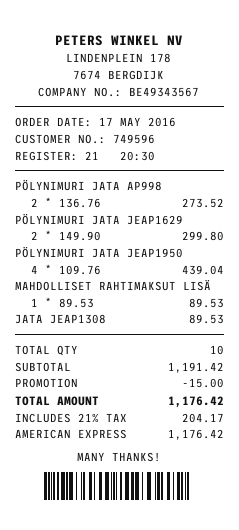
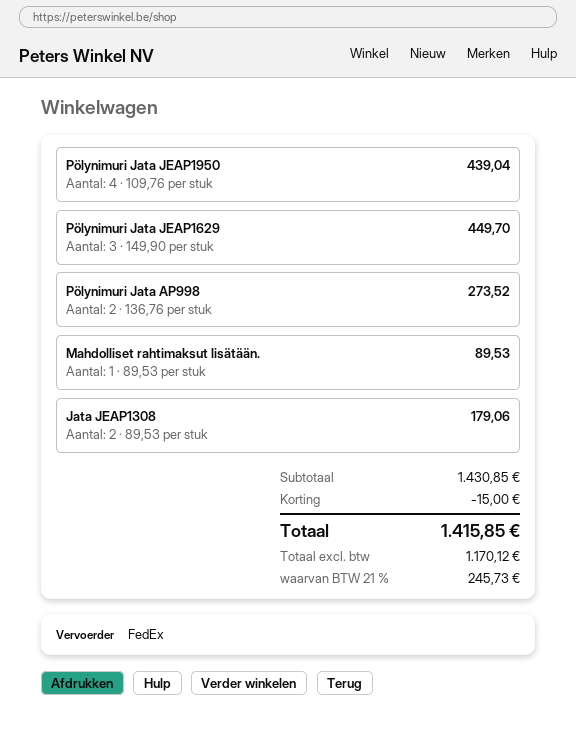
PÖLYNIMURI JATA JEAP1629: 2 x 149.90 = 299.80 -> 3 x 149.90 = 449.70
JATA JEAP1308: 1 x 89.53 = 89.53 -> 2 x 89.53 = 179.06
subtotal: 1191.42 -> 1430.85
tax: 21% = 204.17 -> 21% = 245.73
total: 1176.42 -> 1415.85

